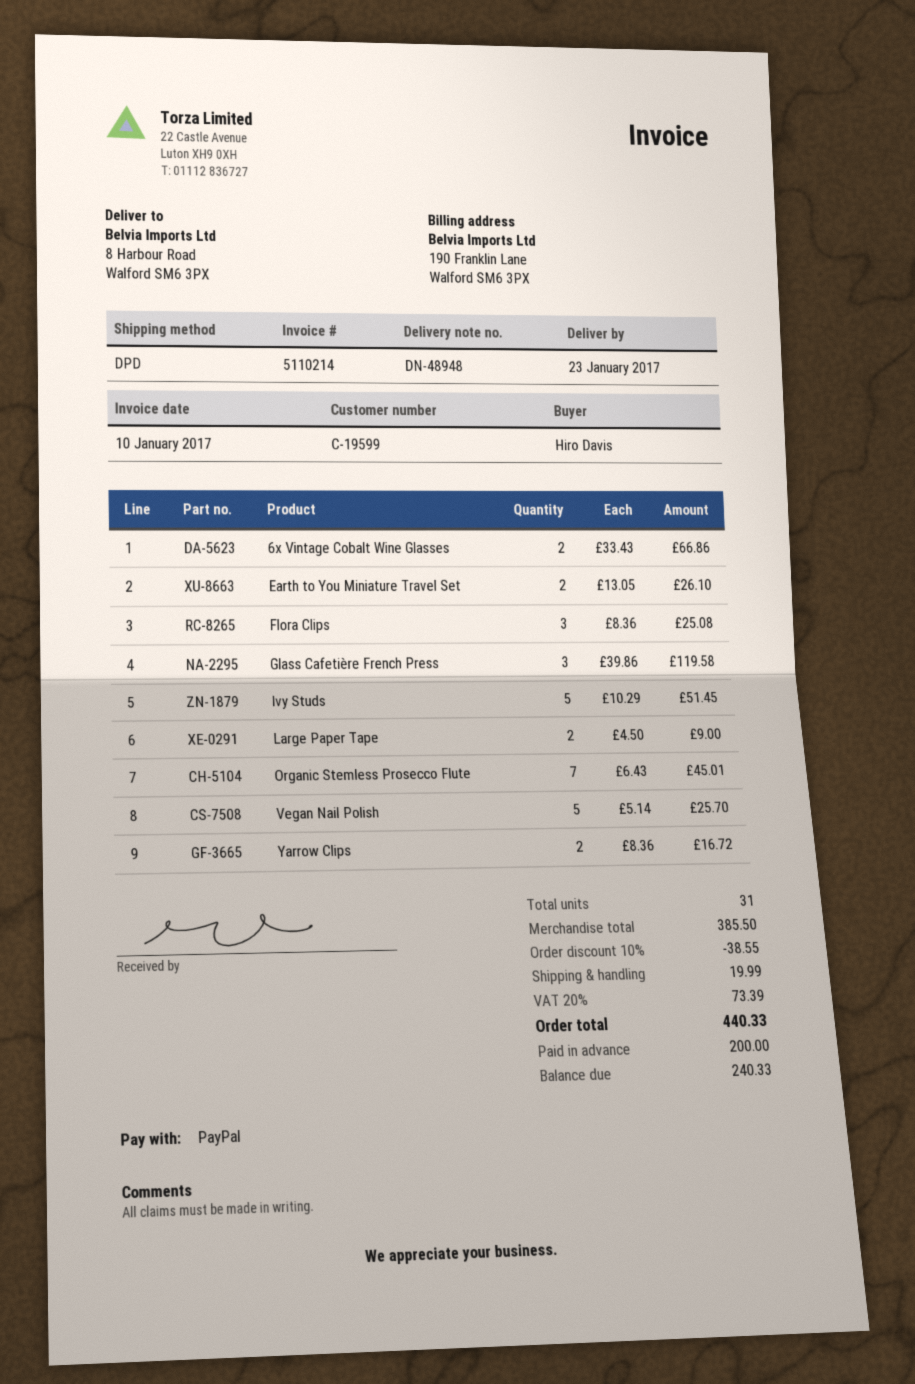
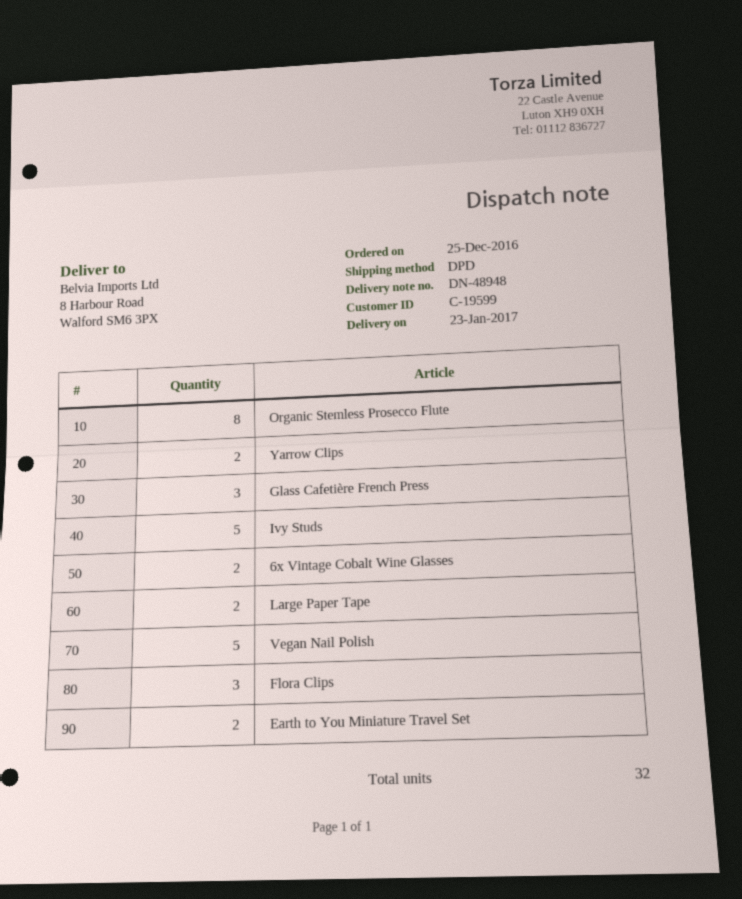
Organic Stemless Prosecco Flute: 7 -> 8
total quantity: 31 -> 32

